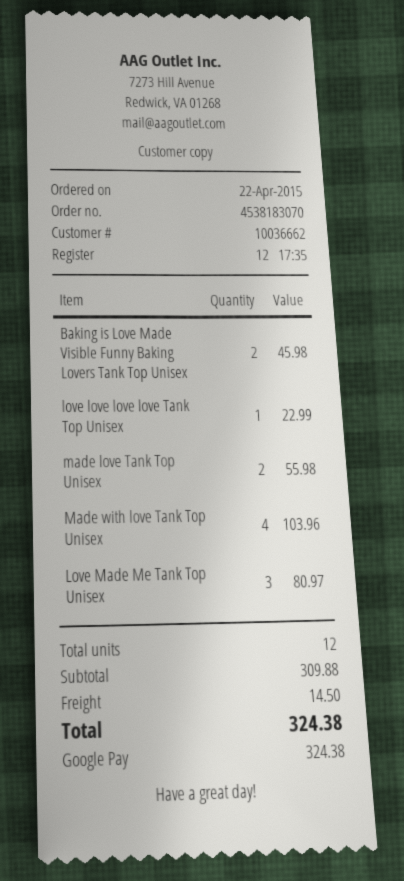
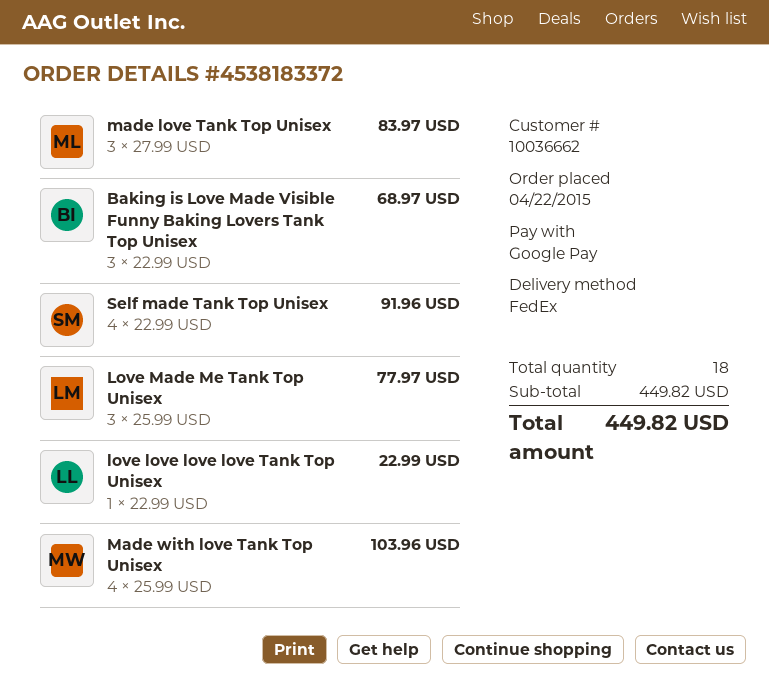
order number: 4538183070 -> 4538183372
Baking is Love Made Visible Funny Baking Lovers Tank Top Unisex: 2 for 45.98 -> 3 for 68.97
made love Tank Top Unisex: 2 for 55.98 -> 3 for 83.97
Love Made Me Tank Top Unisex: 3 for 80.97 -> 3 for 77.97
Self made Tank Top Unisex: none -> 4 for 91.96
total quantity: 12 -> 18
subtotal: 309.88 -> 449.82
shipping: 14.50 -> none
total: 324.38 -> 449.82

